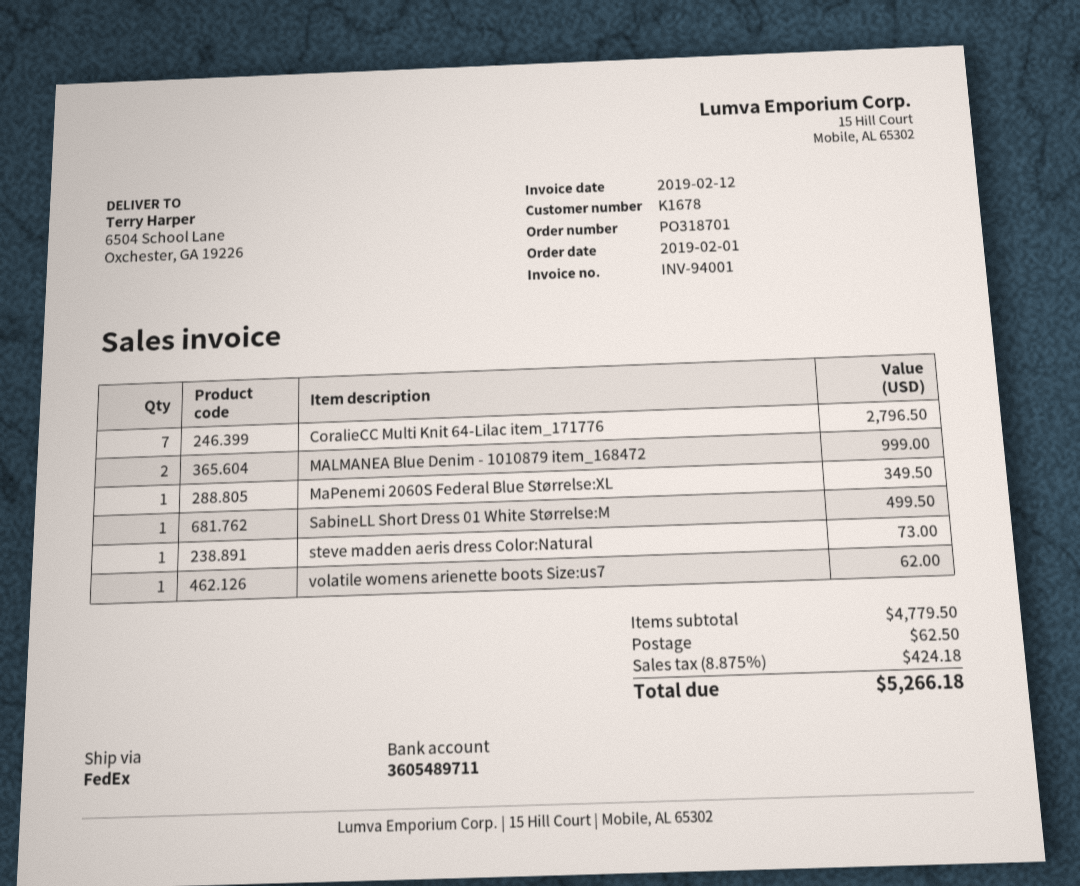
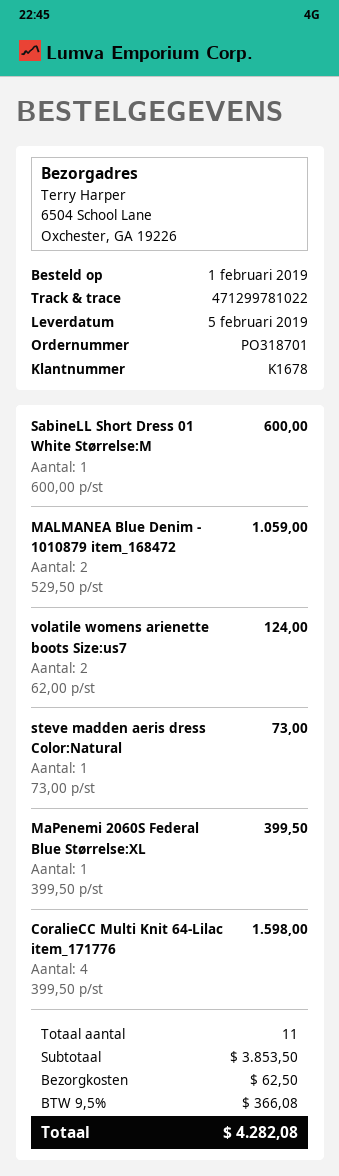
CoralieCC Multi Knit 64-Lilac item_171776: 7 for 2796.50 -> 4 for 1598.00
MALMANEA Blue Denim - 1010879 item_168472: 2 for 999.00 -> 2 for 1059.00
MaPenemi 2060S Federal Blue Størrelse:XL: 1 for 349.50 -> 1 for 399.50
SabineLL Short Dress 01 White Størrelse:M: 1 for 499.50 -> 1 for 600.00
volatile womens arienette boots Size:us7: 1 for 62.00 -> 2 for 124.00
subtotal: 4779.50 -> 3853.50
tax: 8.875% = 424.18 -> 9.5% = 366.08
total: 5266.18 -> 4282.08

